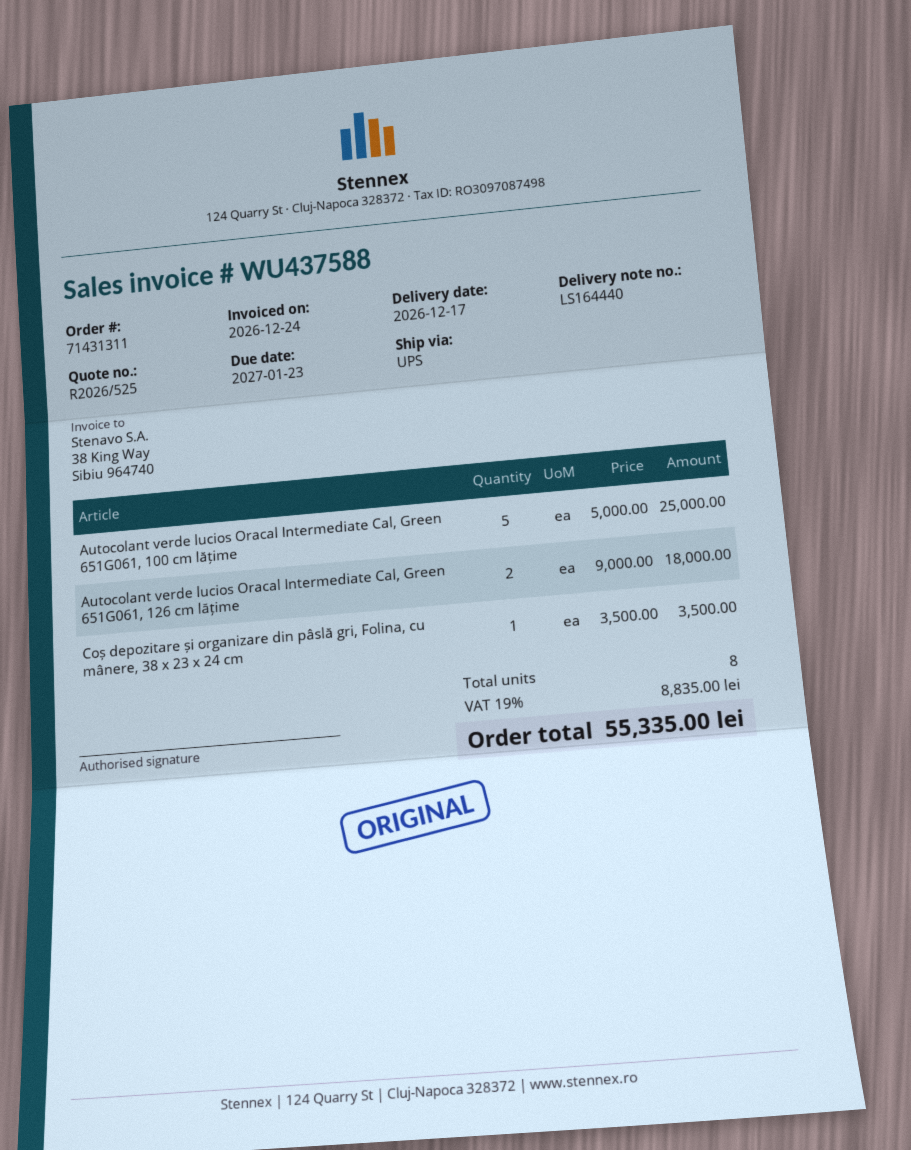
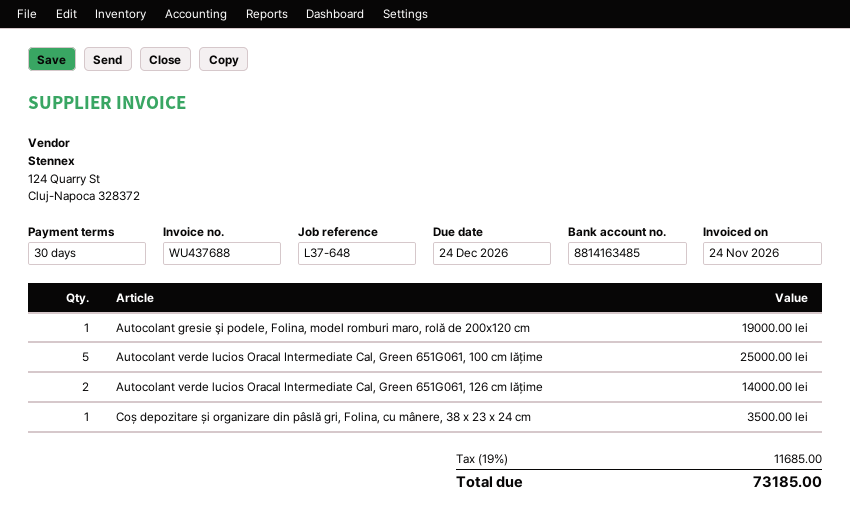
invoice number: WU437588 -> WU437688
invoice date: 2026-12-24 -> 2026-11-24
due date: 2027-01-23 -> 2026-12-24
Autocolant verde lucios Oracal Intermediate Cal, Green 651G061, 126 cm lățime: 2 for 18000.00 -> 2 for 14000.00
Autocolant gresie şi podele, Folina, model romburi maro, rolă de 200x120 cm: none -> 1 for 19000.00
tax: 19% = 8835.00 -> 19% = 11685.00
total: 55335.00 -> 73185.00

